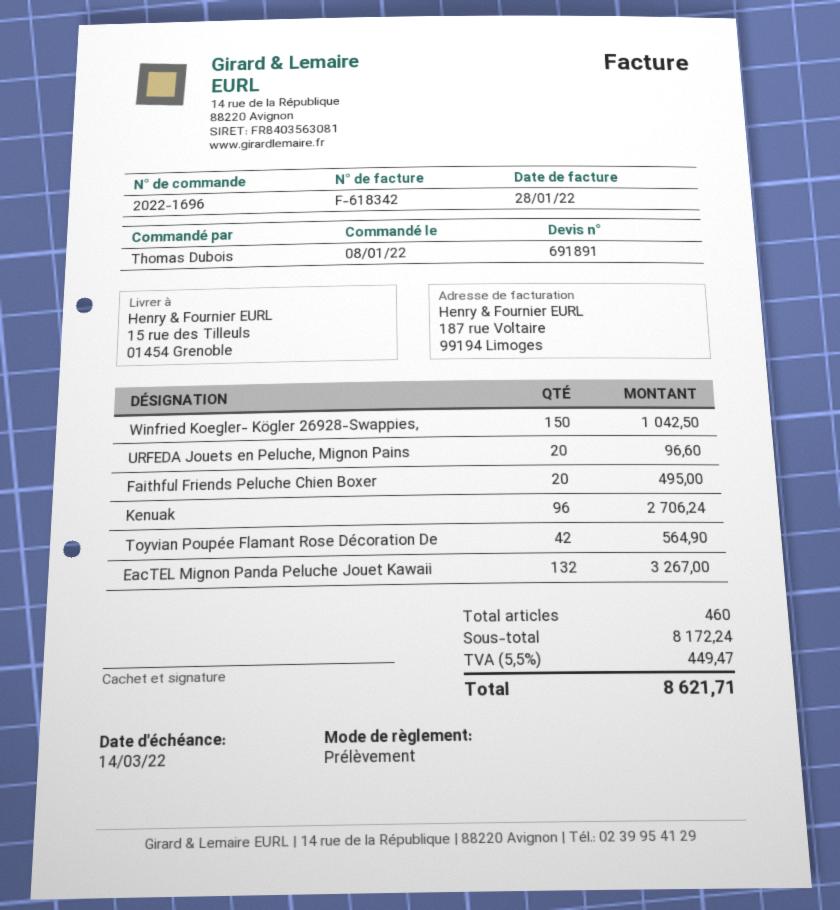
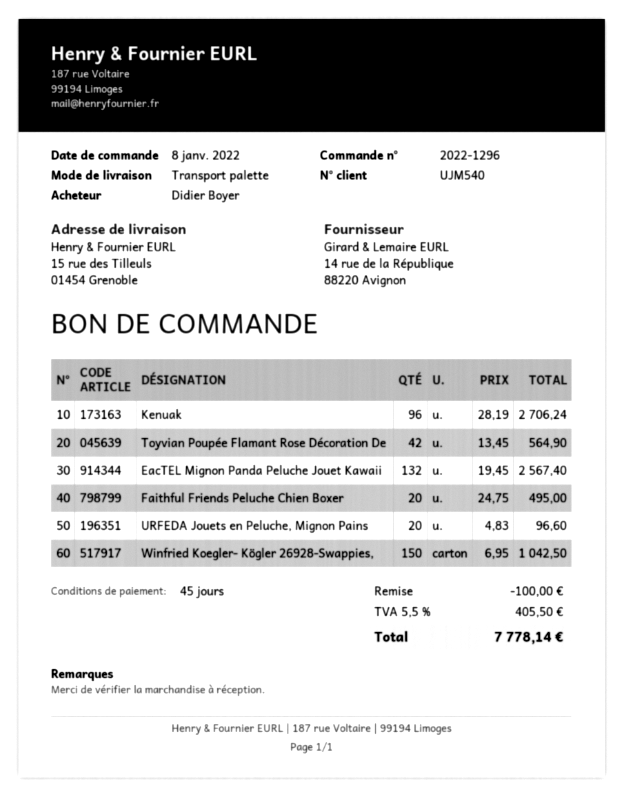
order number: 2022-1696 -> 2022-1296
ordered by: Thomas Dubois -> Didier Boyer
EacTEL Mignon Panda Peluche Jouet Kawaii: 132 for 3267.00 -> 132 for 2567.40
discount: none -> 100.00
tax: 5.5% = 449.47 -> 5.5% = 405.50
total: 8621.71 -> 7778.14

